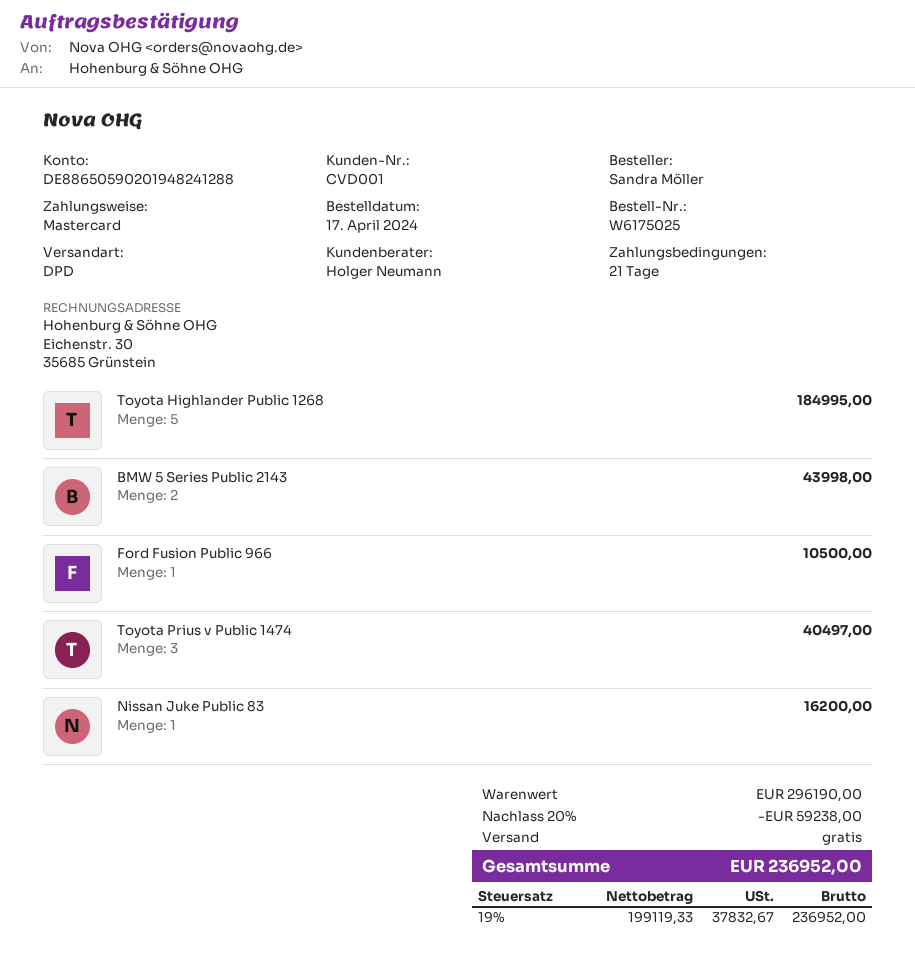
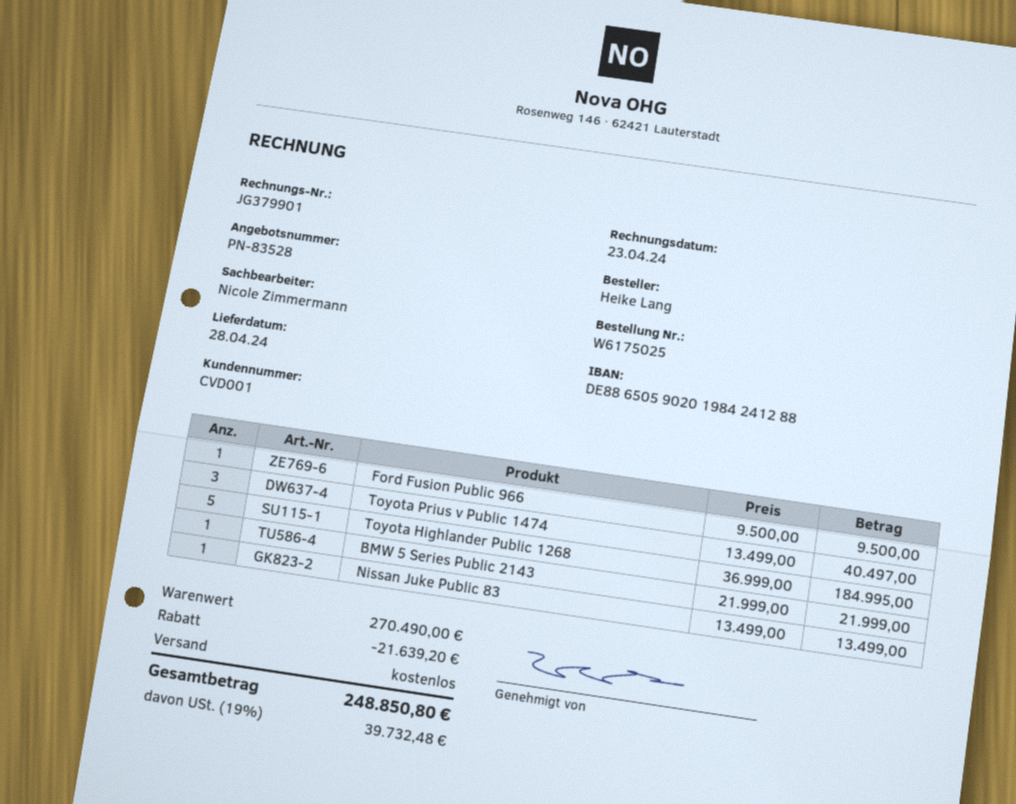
ordered by: Sandra Möller -> Heike Lang
sales rep: Holger Neumann -> Nicole Zimmermann
bank account: DE88650590201948241288 -> DE88650590201984241288
BMW 5 Series Public 2143: 2 for 43998.00 -> 1 for 21999.00
Ford Fusion Public 966: 1 for 10500.00 -> 1 for 9500.00
Nissan Juke Public 83: 1 for 16200.00 -> 1 for 13499.00
subtotal: 296190.00 -> 270490.00
discount: 59238.00 -> 21639.20
tax: 19% = 37832.67 -> 19% = 39732.48
total: 236952.00 -> 248850.80

